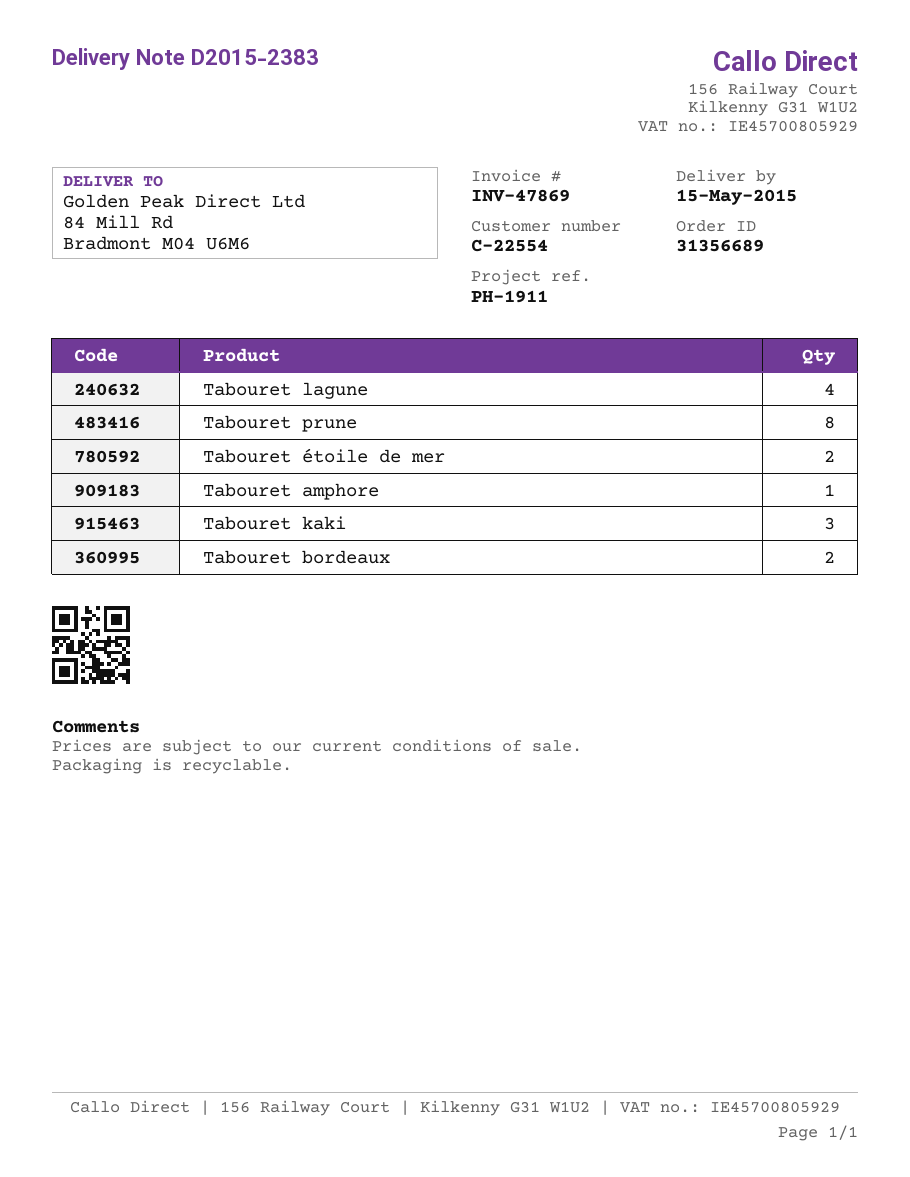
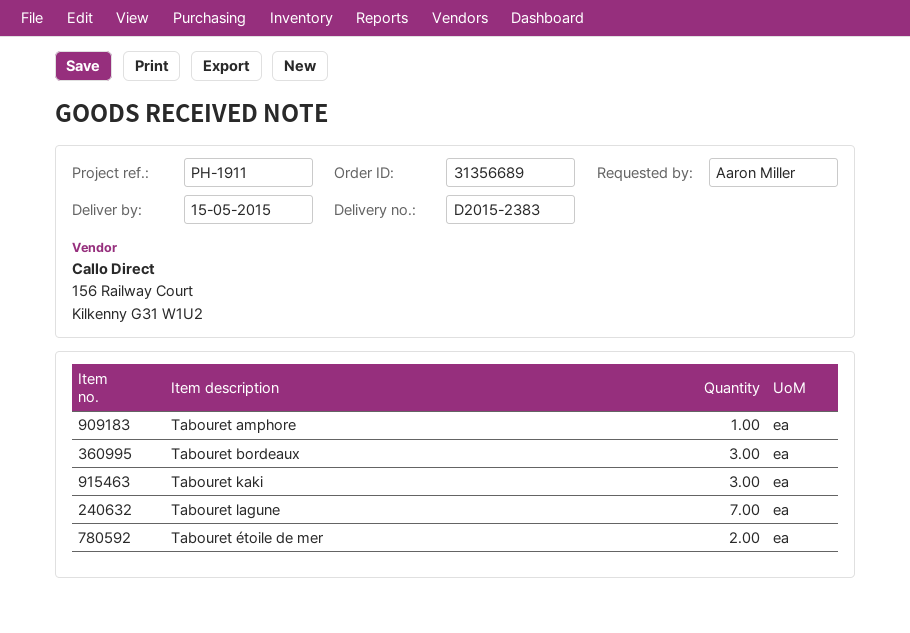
Tabouret lagune: 4 -> 7
Tabouret prune: 8 -> none
Tabouret bordeaux: 2 -> 3

